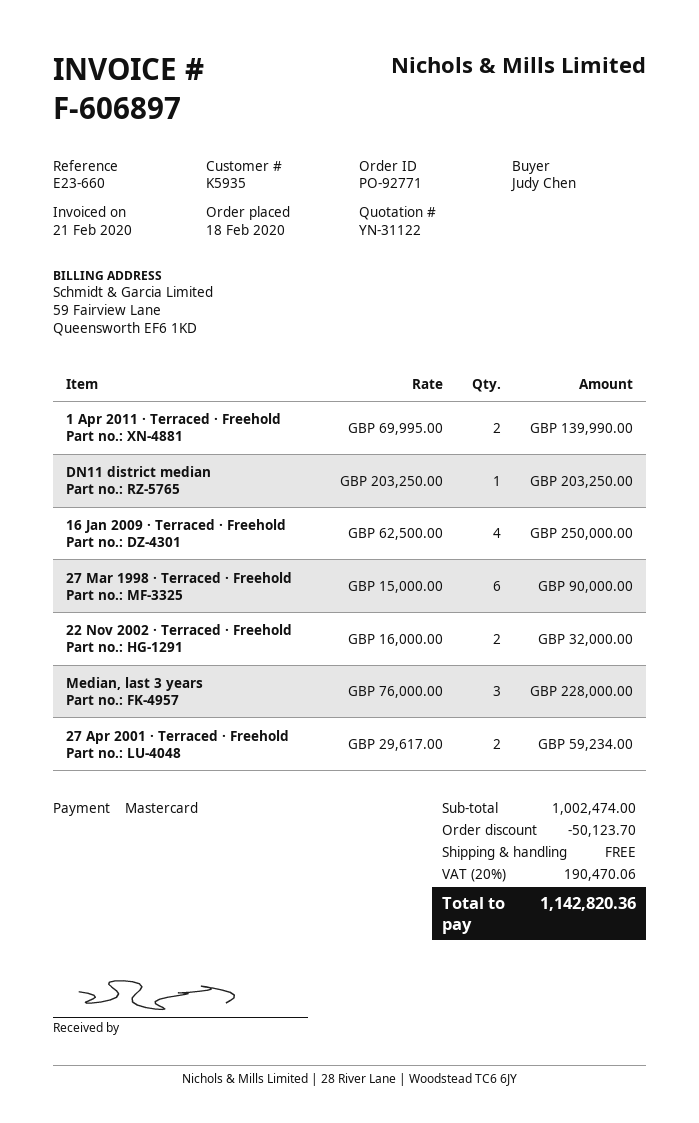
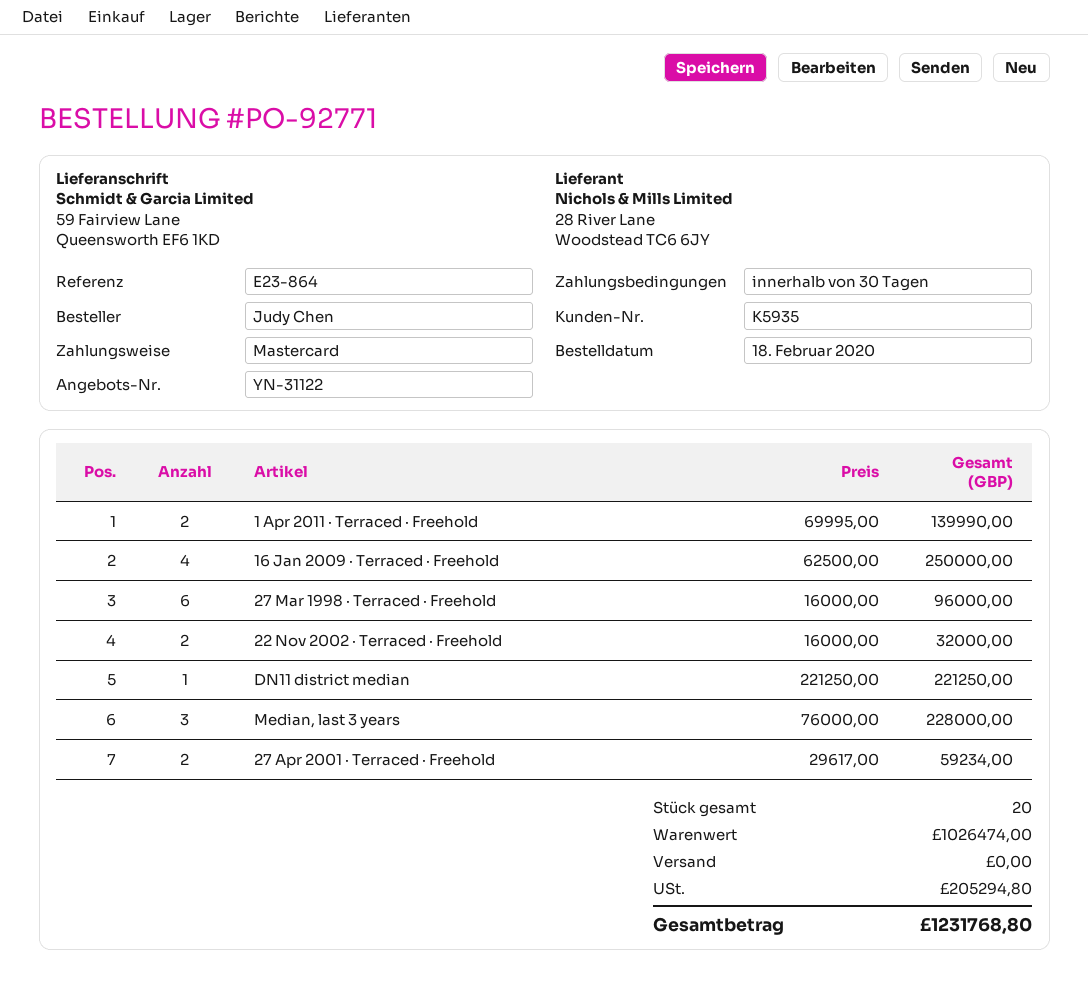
reference: E23-660 -> E23-864
DN11 district median: 1 x 203250.00 = 203250.00 -> 1 x 221250.00 = 221250.00
27 Mar 1998 · Terraced · Freehold: 6 x 15000.00 = 90000.00 -> 6 x 16000.00 = 96000.00
subtotal: 1002474.00 -> 1026474.00
discount: 50123.70 -> none
tax: 190470.06 -> 205294.80
total: 1142820.36 -> 1231768.80

